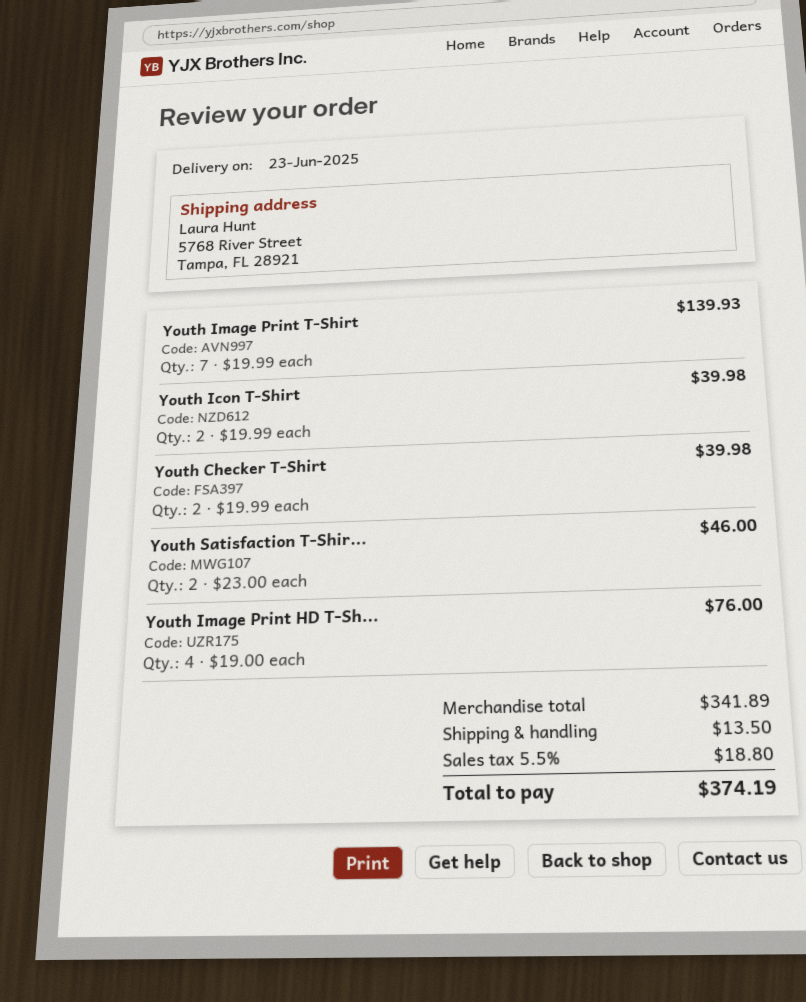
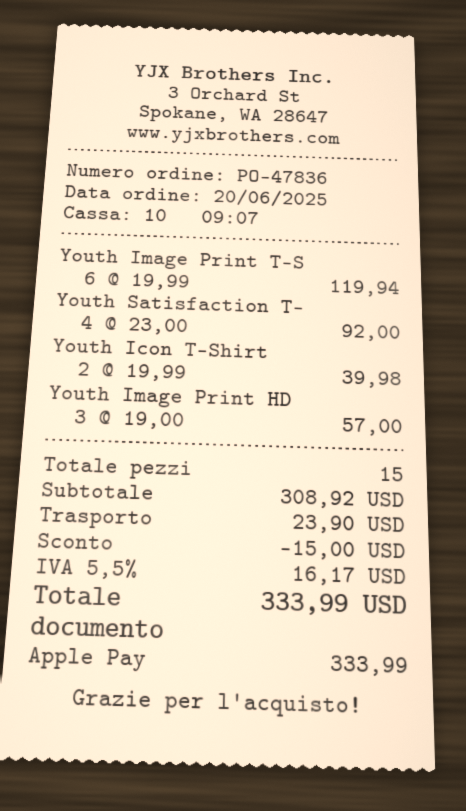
Youth Image Print T-Shirt: 7 x 19.99 = 139.93 -> 6 x 19.99 = 119.94
Youth Checker T-Shirt: 2 x 19.99 = 39.98 -> none
Youth Satisfaction T-Shir...: 2 x 23.00 = 46.00 -> 4 x 23.00 = 92.00
Youth Image Print HD T-Sh...: 4 x 19.00 = 76.00 -> 3 x 19.00 = 57.00
subtotal: 341.89 -> 308.92
discount: none -> 15.00
shipping: 13.50 -> 23.90
tax: 5.5% = 18.80 -> 5.5% = 16.17
total: 374.19 -> 333.99

